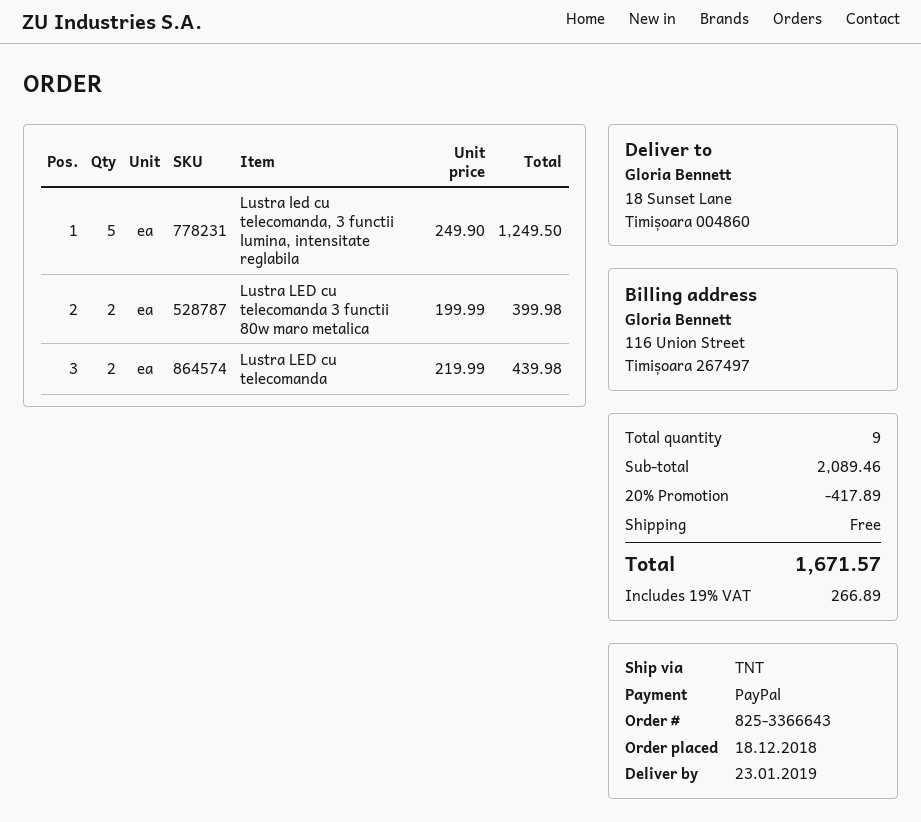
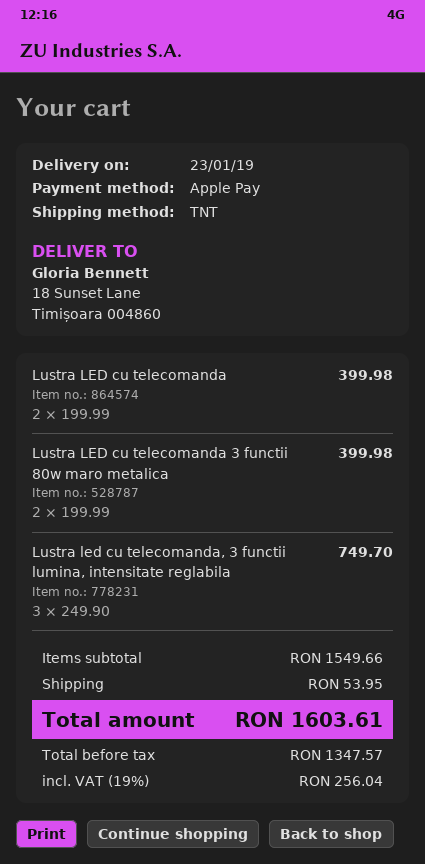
payment method: PayPal -> Apple Pay
Lustra led cu telecomanda, 3 functii lumina, intensitate reglabila: 5 x 249.90 = 1249.50 -> 3 x 249.90 = 749.70
Lustra LED cu telecomanda: 2 x 219.99 = 439.98 -> 2 x 199.99 = 399.98
subtotal: 2089.46 -> 1549.66
discount: 20% = 417.89 -> none
shipping: 0.00 -> 53.95
tax: 19% = 266.89 -> 19% = 256.04
total: 1671.57 -> 1603.61

